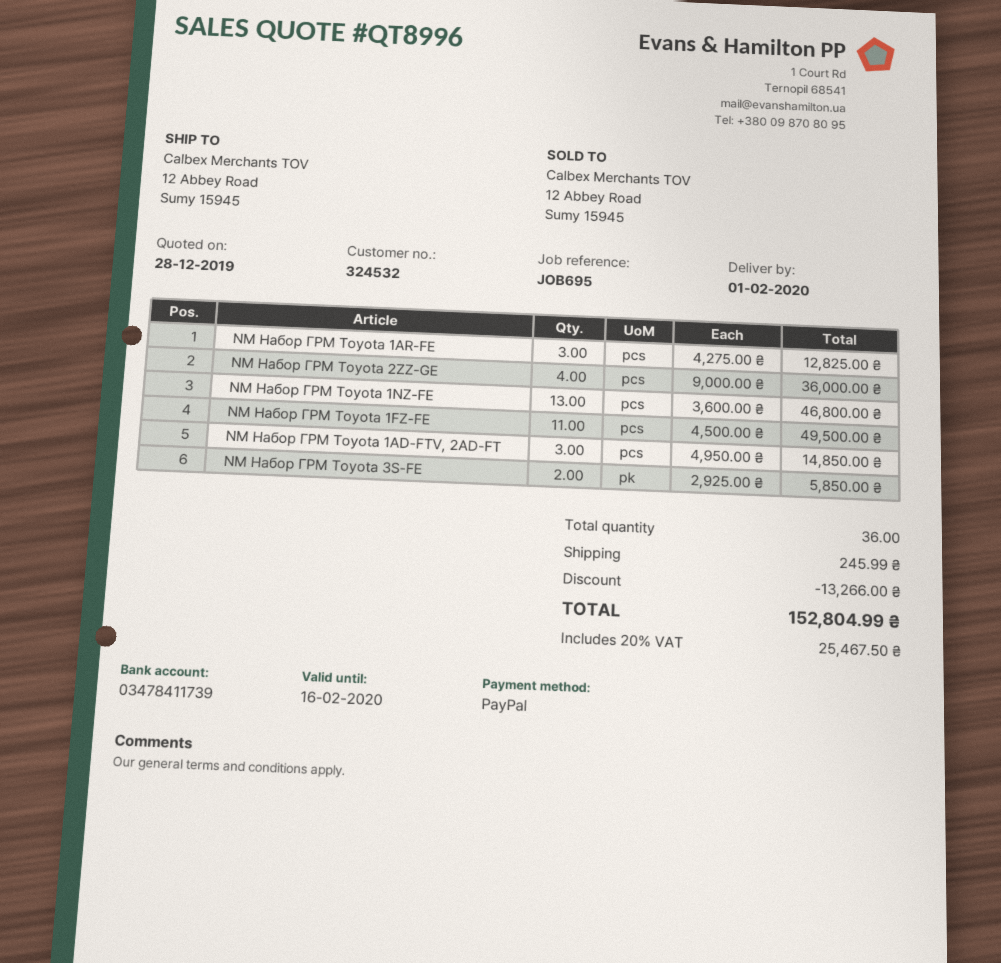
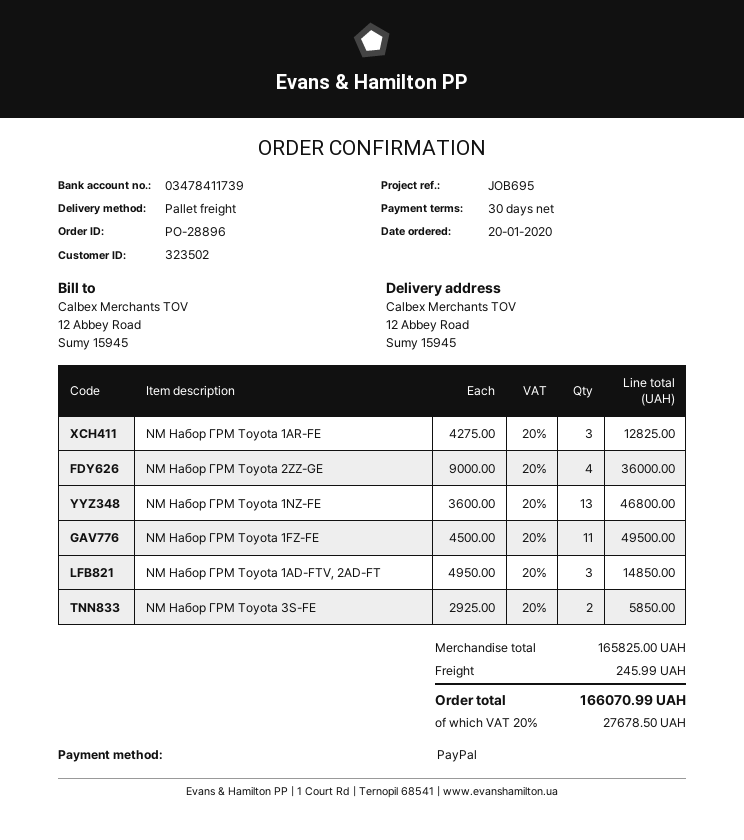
customer number: 324532 -> 323502
discount: 13266.00 -> none
tax: 20% = 25467.50 -> 20% = 27678.50
total: 152804.99 -> 166070.99

